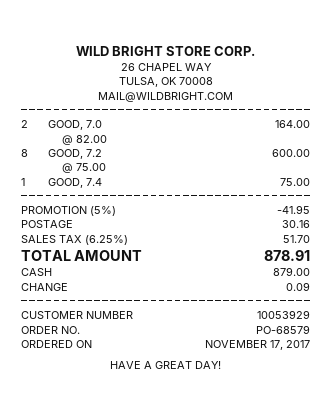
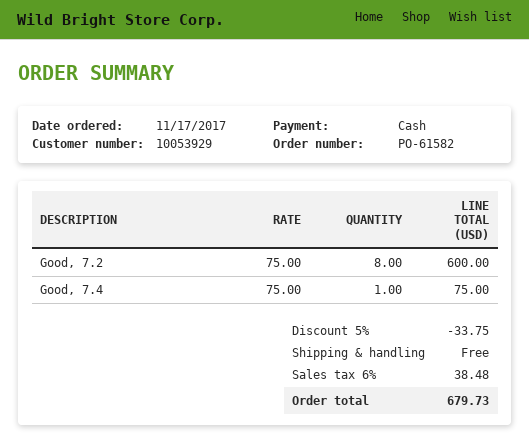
order number: PO-68579 -> PO-61582
GOOD, 7.0: 2 x 82.00 = 164.00 -> none
discount: 5% = 41.95 -> 5% = 33.75
shipping: 30.16 -> 0.00
tax: 6.25% = 51.70 -> 6% = 38.48
total: 878.91 -> 679.73

